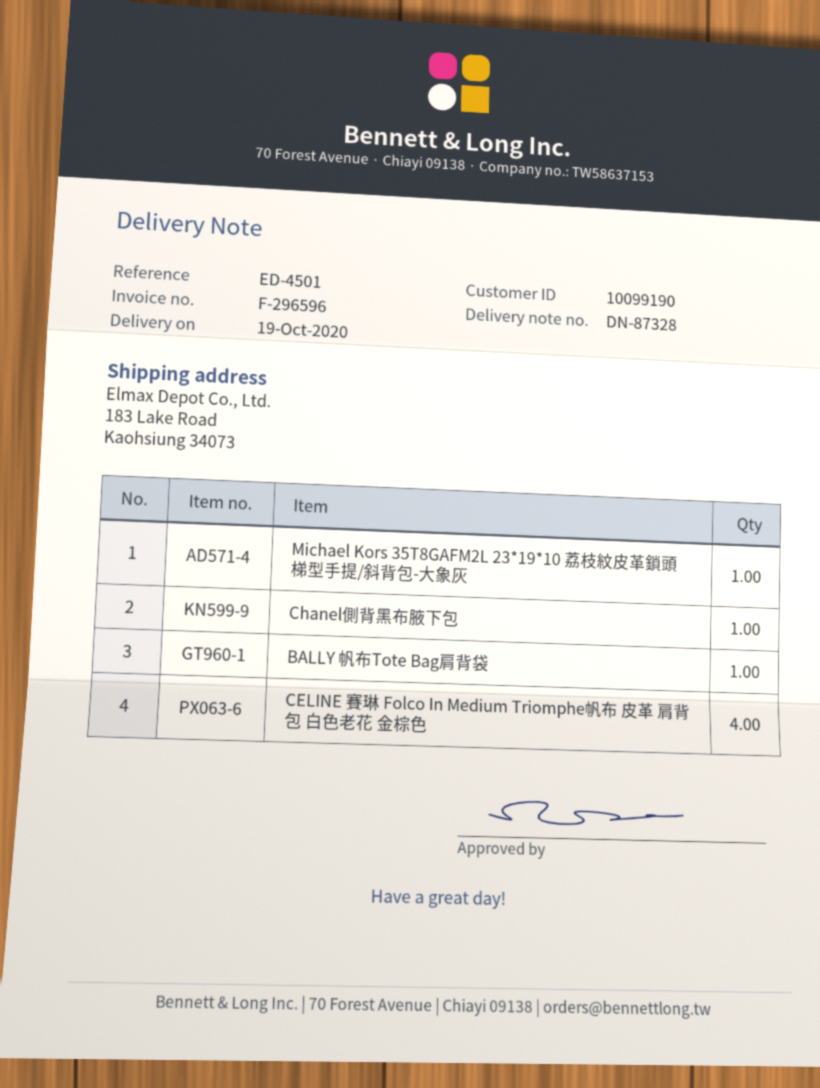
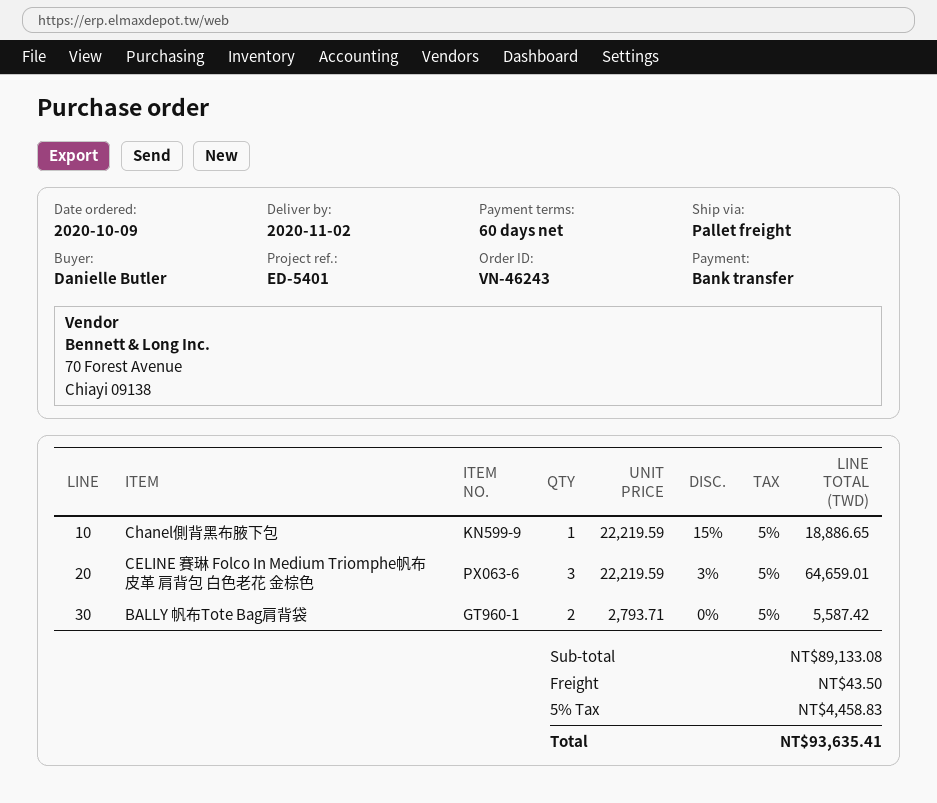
delivery date: 2020-10-19 -> 2020-11-02
reference: ED-4501 -> ED-5401
Michael Kors 35T8GAFM2L 23*19*10 荔枝紋皮革鎖頭梯型手提/斜背包-大象灰: 1 -> none
BALLY 帆布Tote Bag肩背袋: 1 -> 2
CELINE 賽琳 Folco In Medium Triomphe帆布 皮革 肩背包 白色老花 金棕色: 4 -> 3

